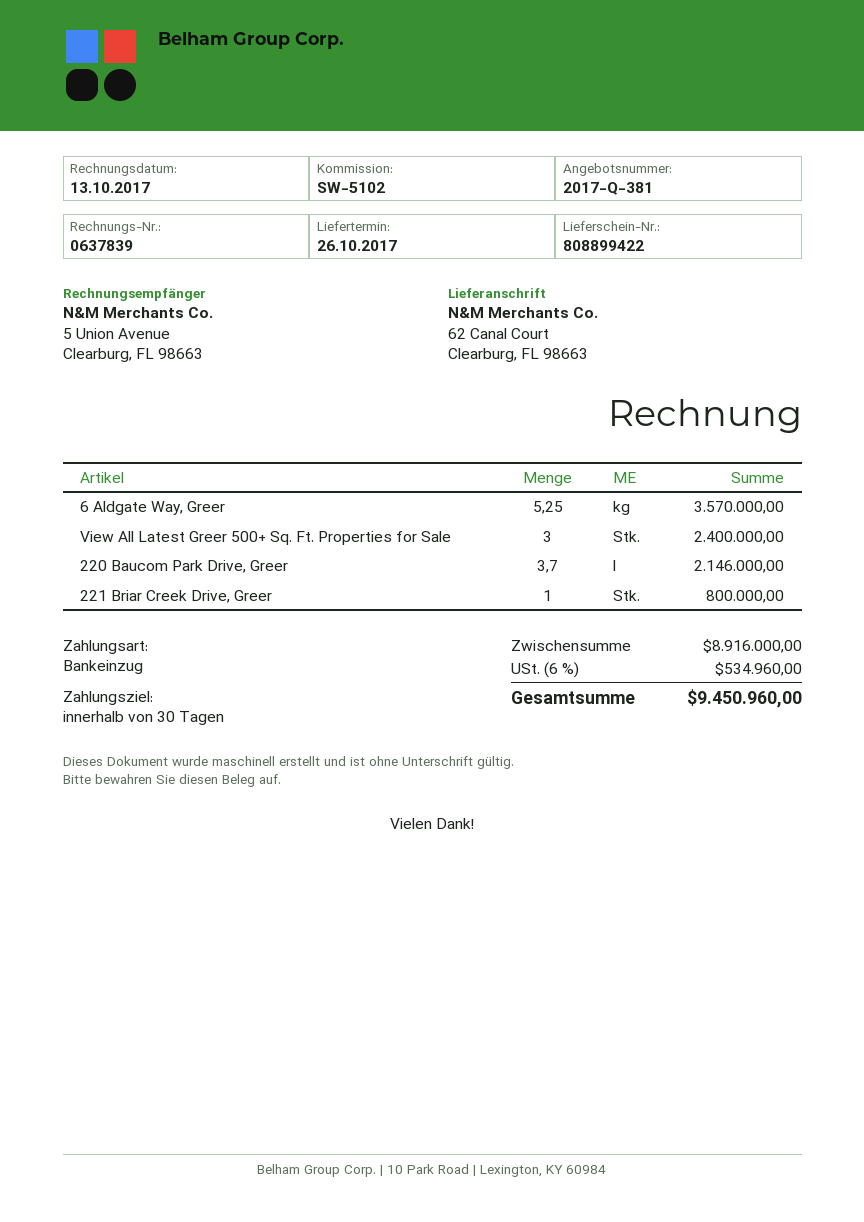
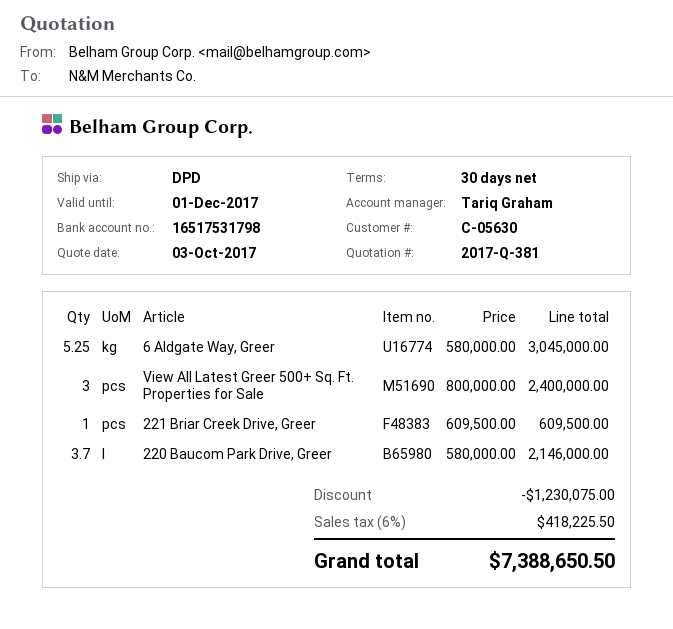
6 Aldgate Way, Greer: 5.25 for 3570000.00 -> 5.25 for 3045000.00
221 Briar Creek Drive, Greer: 1 for 800000.00 -> 1 for 609500.00
discount: none -> 1230075.00
tax: 6% = 534960.00 -> 6% = 418225.50
total: 9450960.00 -> 7388650.50

